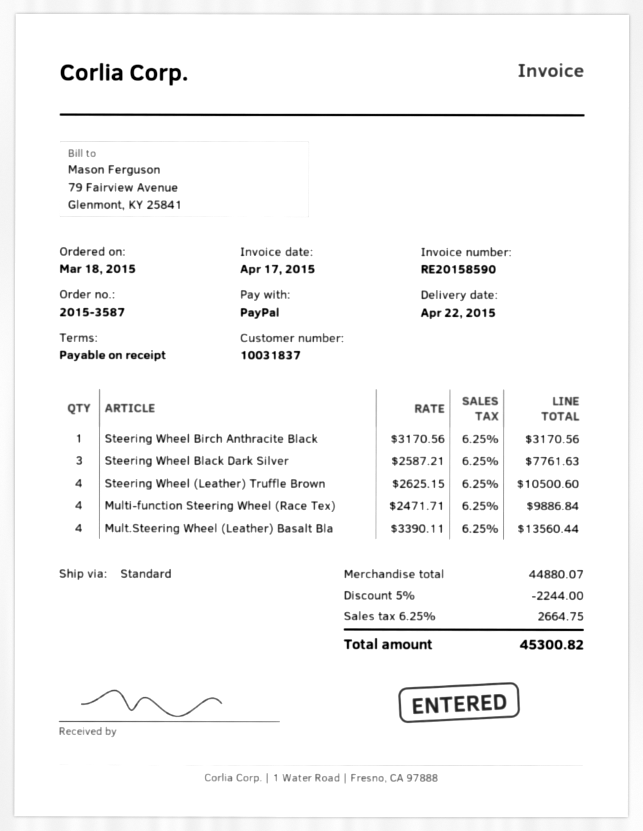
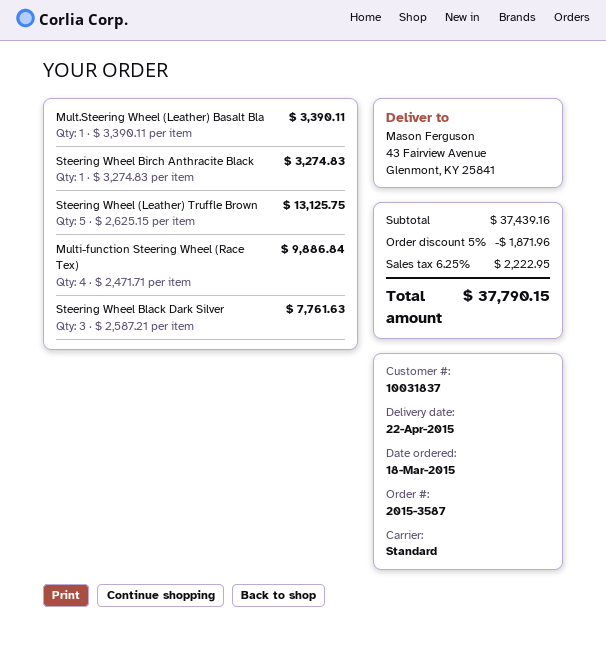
Steering Wheel Birch Anthracite Black: 1 x 3170.56 = 3170.56 -> 1 x 3274.83 = 3274.83
Steering Wheel (Leather) Truffle Brown: 4 x 2625.15 = 10500.60 -> 5 x 2625.15 = 13125.75
Mult.Steering Wheel (Leather) Basalt Bla: 4 x 3390.11 = 13560.44 -> 1 x 3390.11 = 3390.11
subtotal: 44880.07 -> 37439.16
discount: 5% = 2244.00 -> 5% = 1871.96
tax: 6.25% = 2664.75 -> 6.25% = 2222.95
total: 45300.82 -> 37790.15

